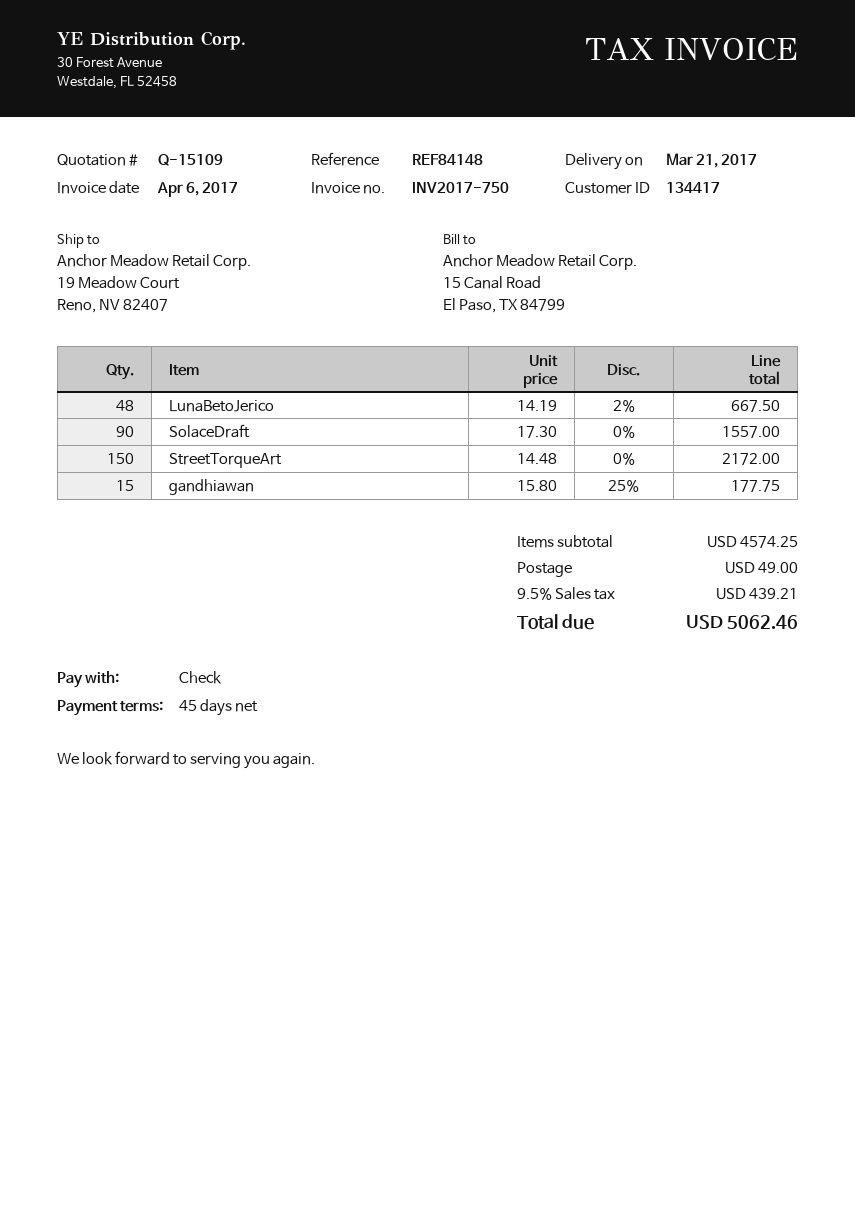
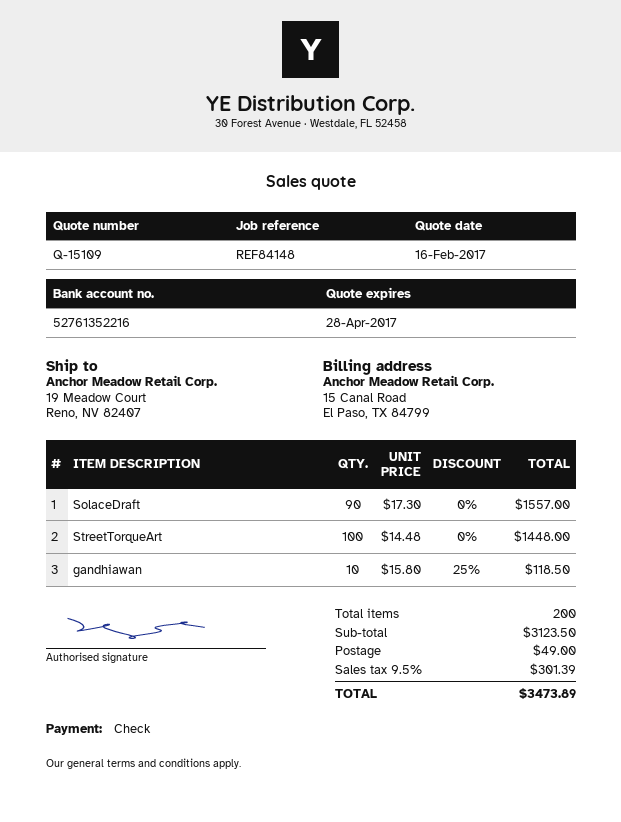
LunaBetoJerico: 48 x 14.19 - 2% = 667.50 -> none
StreetTorqueArt: 150 x 14.48 = 2172.00 -> 100 x 14.48 = 1448.00
gandhiawan: 15 x 15.80 - 25% = 177.75 -> 10 x 15.80 - 25% = 118.50
subtotal: 4574.25 -> 3123.50
tax: 9.5% = 439.21 -> 9.5% = 301.39
total: 5062.46 -> 3473.89

